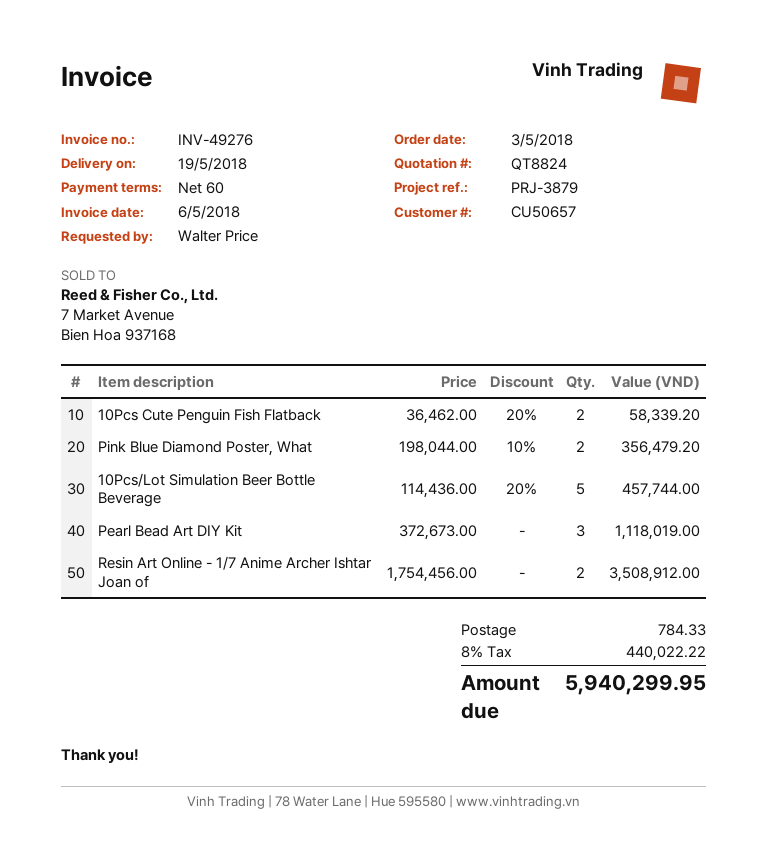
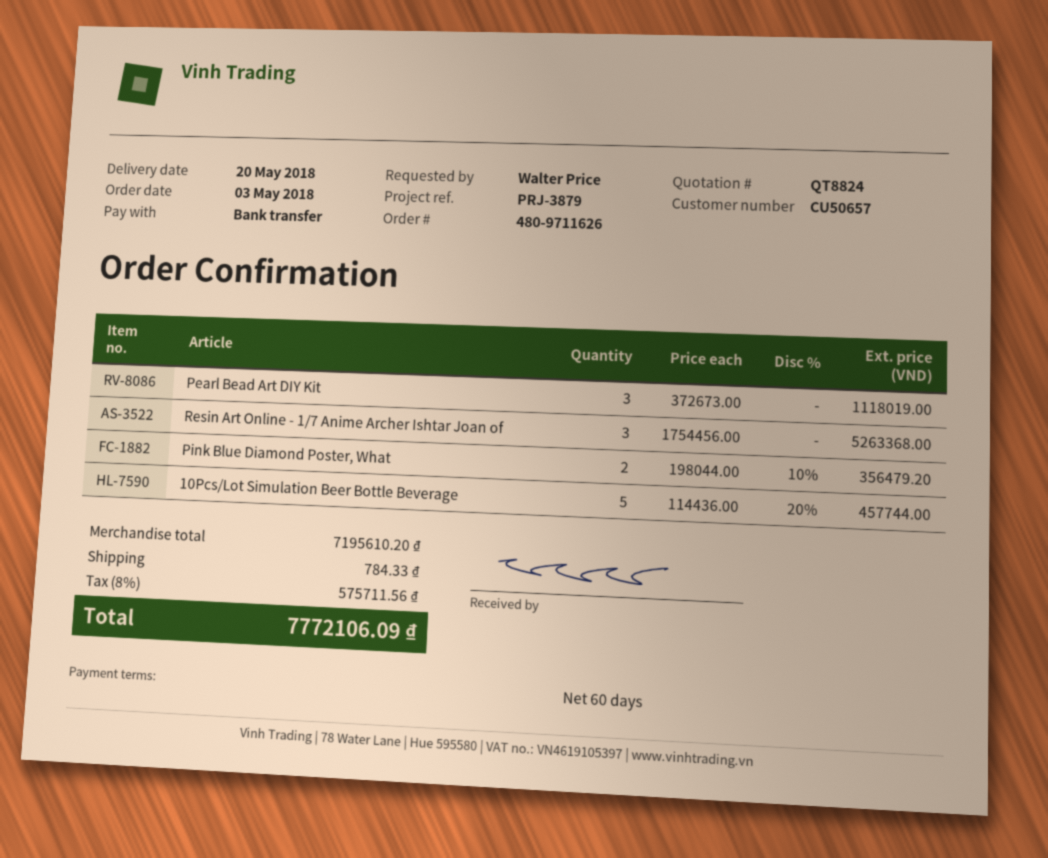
delivery date: 2018-05-19 -> 2018-05-20
10Pcs Cute Penguin Fish Flatback: 2 x 36462.00 - 20% = 58339.20 -> none
Resin Art Online - 1/7 Anime Archer Ishtar Joan of: 2 x 1754456.00 = 3508912.00 -> 3 x 1754456.00 = 5263368.00
tax: 8% = 440022.22 -> 8% = 575711.56
total: 5940299.95 -> 7772106.09

